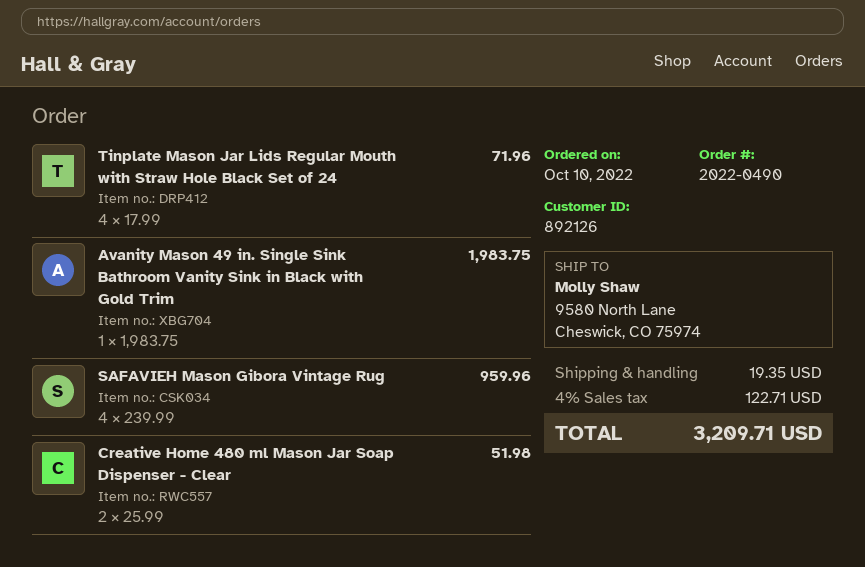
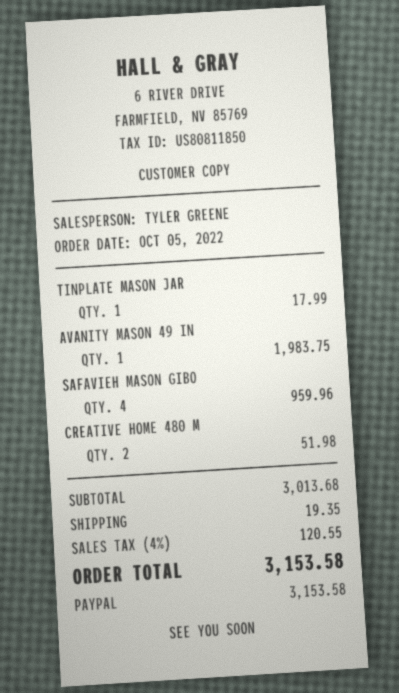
order date: 2022-10-10 -> 2022-10-05
Tinplate Mason Jar Lids Regular Mouth with Straw Hole Black Set of 24: 4 for 71.96 -> 1 for 17.99
tax: 4% = 122.71 -> 4% = 120.55
total: 3209.71 -> 3153.58

